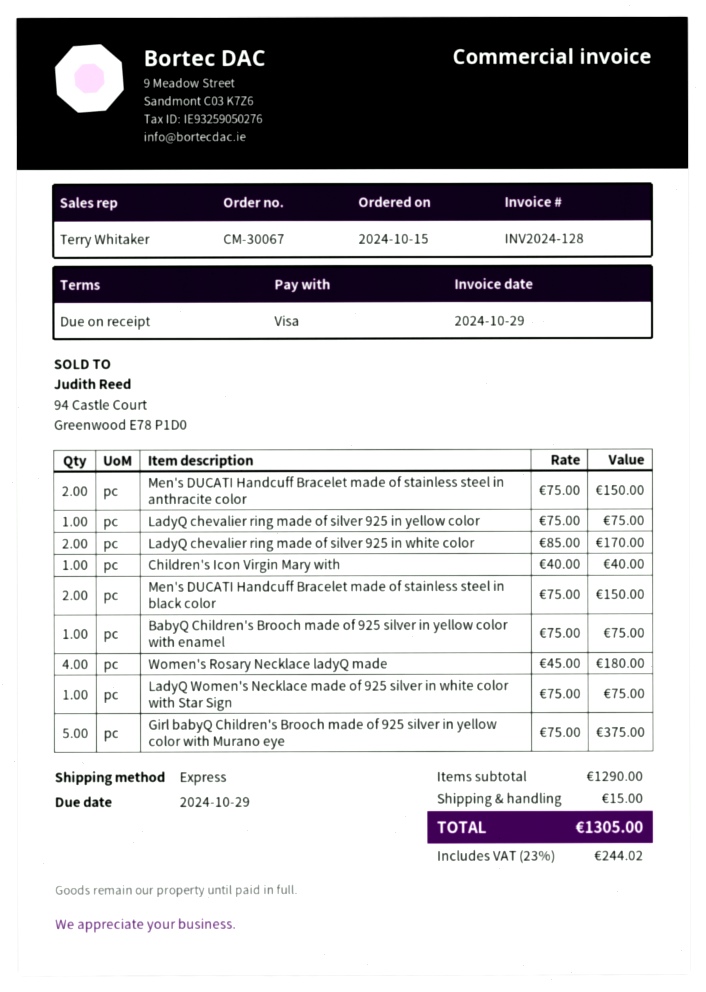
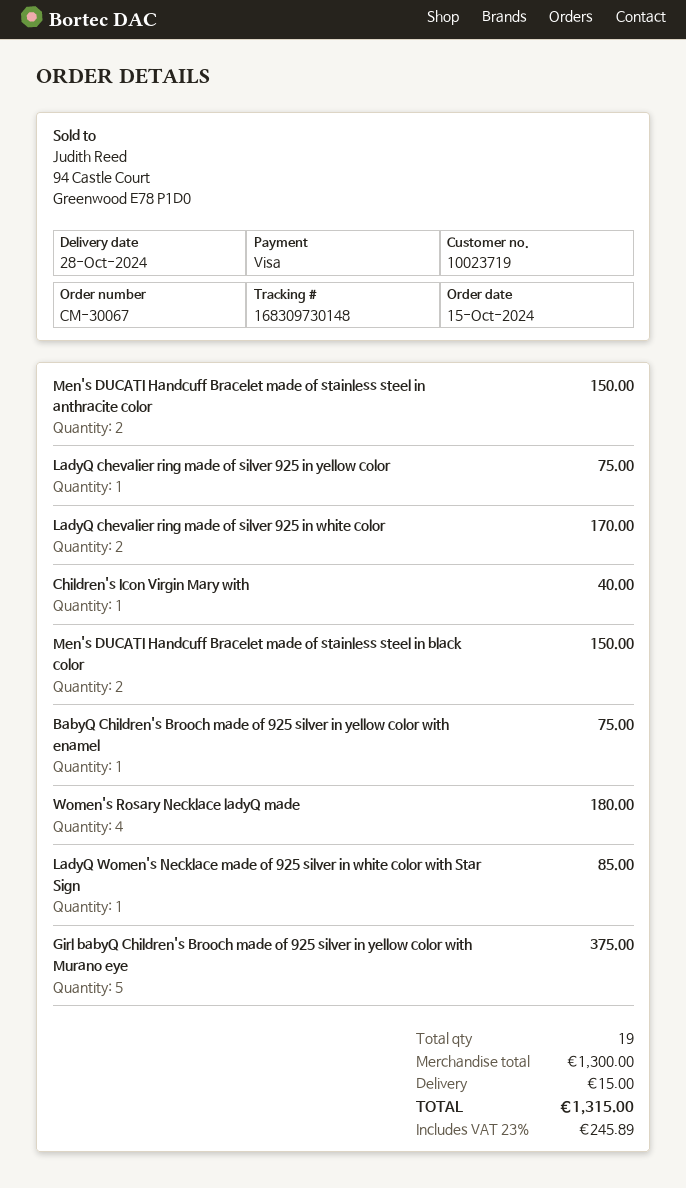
LadyQ Women's Necklace made of 925 silver in white color with Star Sign: 1 for 75.00 -> 1 for 85.00
subtotal: 1290.00 -> 1300.00
tax: 23% = 244.02 -> 23% = 245.89
total: 1305.00 -> 1315.00

